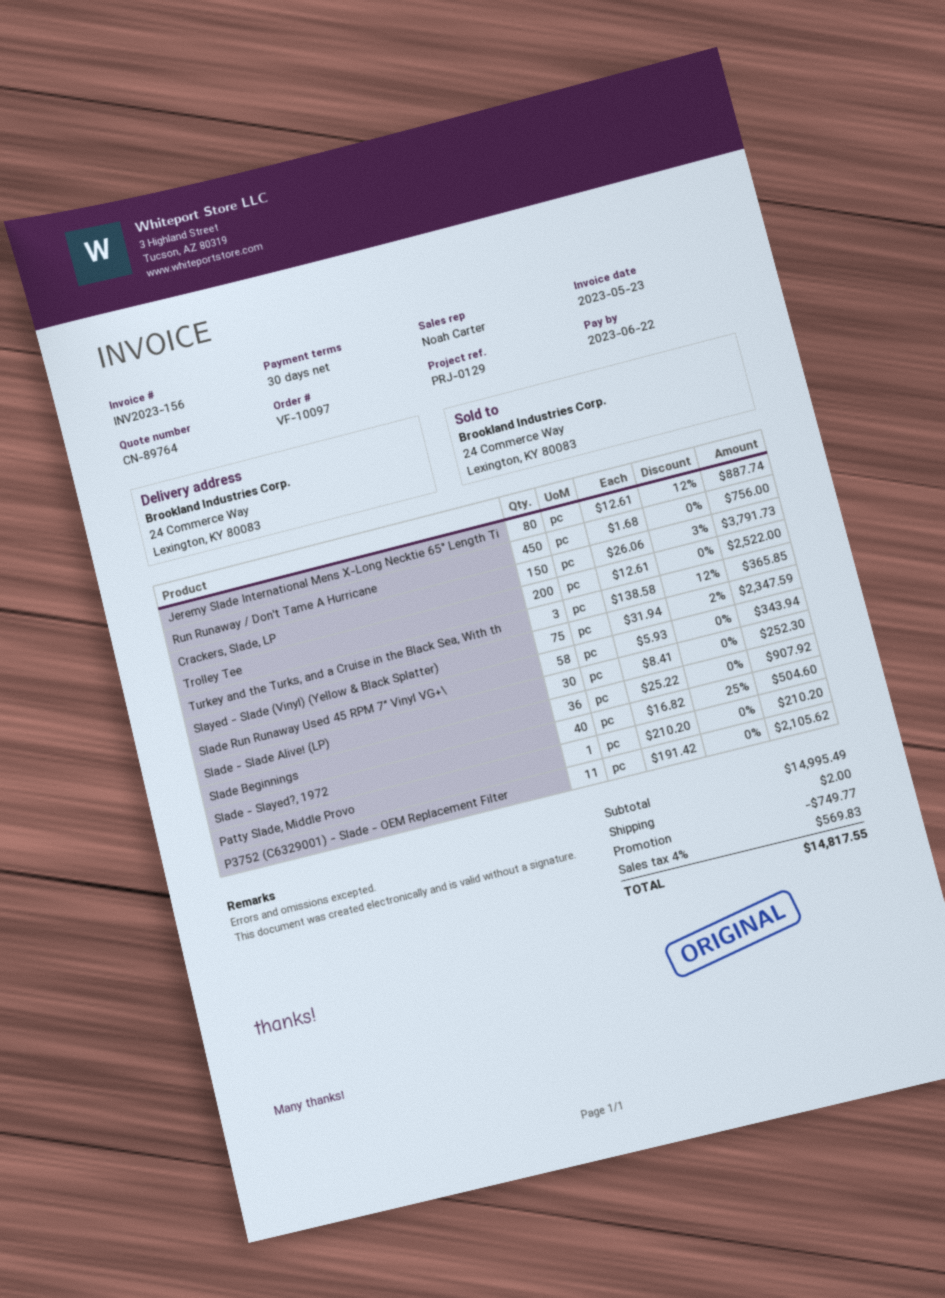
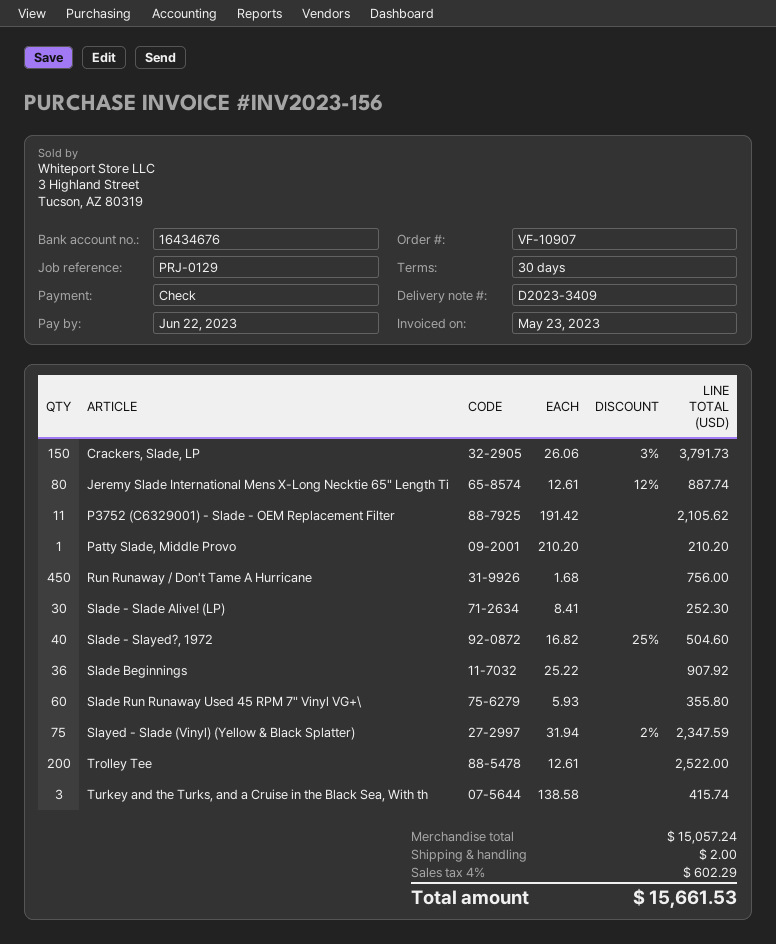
order number: VF-10097 -> VF-10907
Turkey and the Turks, and a Cruise in the Black Sea, With th: 3 x 138.58 - 12% = 365.85 -> 3 x 138.58 = 415.74
Slade Run Runaway Used 45 RPM 7" Vinyl VG+\: 58 x 5.93 = 343.94 -> 60 x 5.93 = 355.80
subtotal: 14995.49 -> 15057.24
discount: 749.77 -> none
tax: 4% = 569.83 -> 4% = 602.29
total: 14817.55 -> 15661.53

